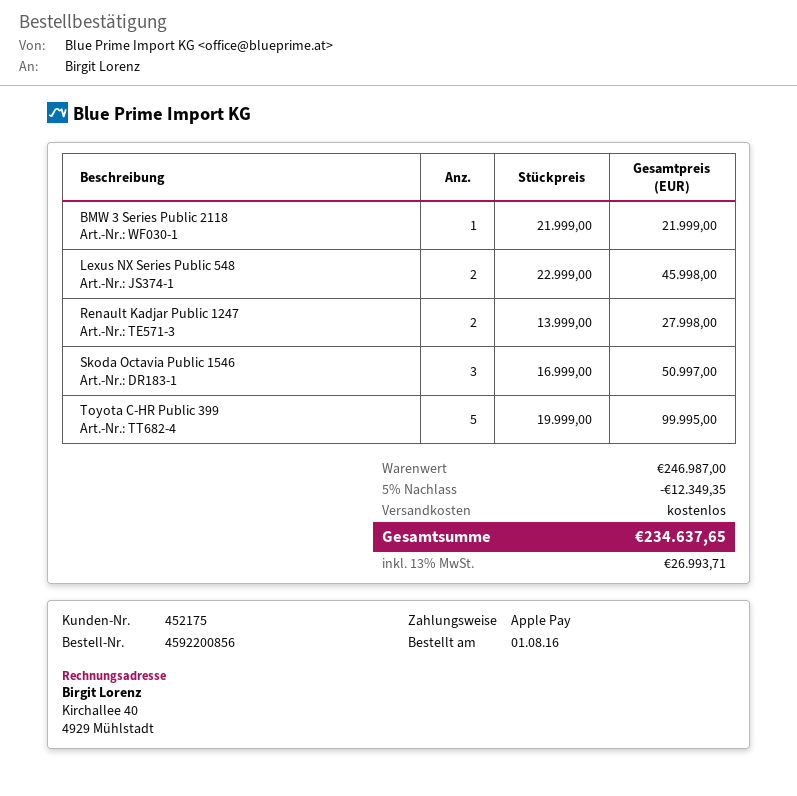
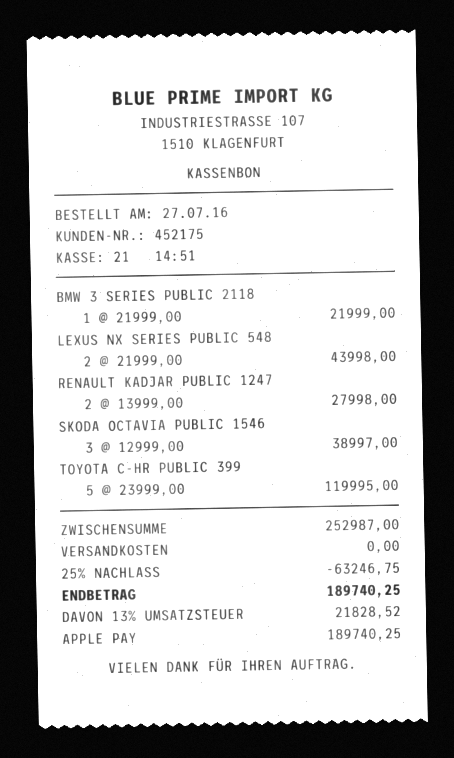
order date: 2016-08-01 -> 2016-07-27
Lexus NX Series Public 548: 2 x 22999.00 = 45998.00 -> 2 x 21999.00 = 43998.00
Skoda Octavia Public 1546: 3 x 16999.00 = 50997.00 -> 3 x 12999.00 = 38997.00
Toyota C-HR Public 399: 5 x 19999.00 = 99995.00 -> 5 x 23999.00 = 119995.00
subtotal: 246987.00 -> 252987.00
discount: 5% = 12349.35 -> 25% = 63246.75
tax: 13% = 26993.71 -> 13% = 21828.52
total: 234637.65 -> 189740.25

